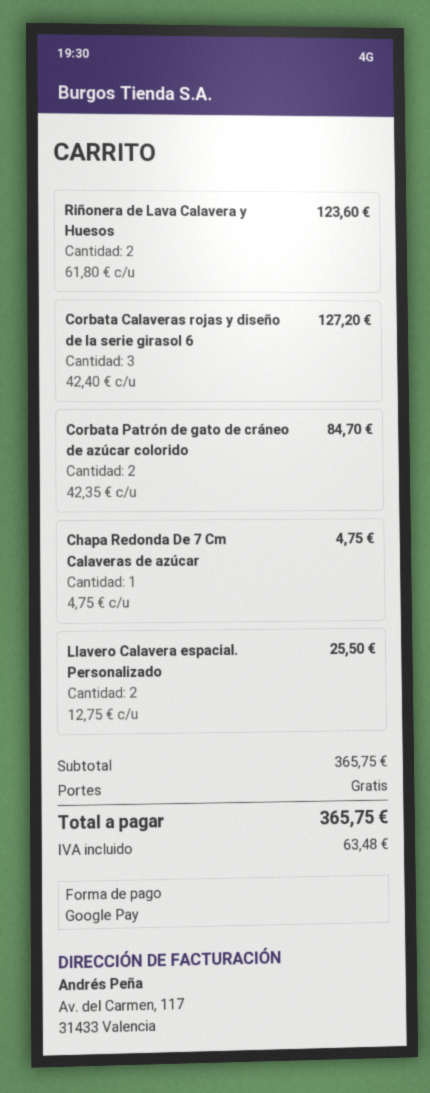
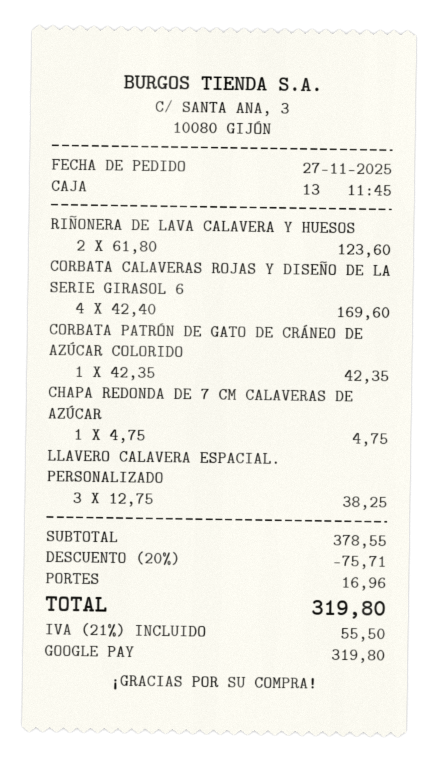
Corbata Calaveras rojas y diseño de la serie girasol 6: 3 x 42.40 = 127.20 -> 4 x 42.40 = 169.60
Corbata Patrón de gato de cráneo de azúcar colorido: 2 x 42.35 = 84.70 -> 1 x 42.35 = 42.35
Llavero Calavera espacial. Personalizado: 2 x 12.75 = 25.50 -> 3 x 12.75 = 38.25
subtotal: 365.75 -> 378.55
discount: none -> 20% = 75.71
shipping: 0.00 -> 16.96
tax: 63.48 -> 55.50
total: 365.75 -> 319.80

